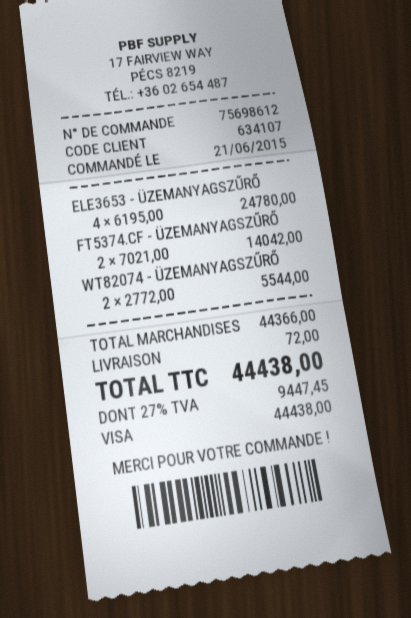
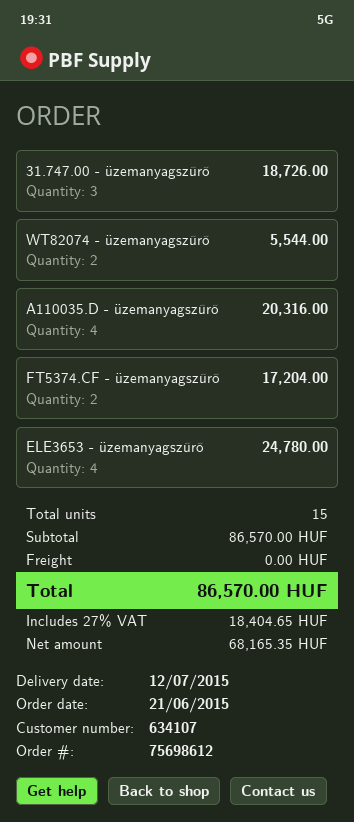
FT5374.CF - ÜZEMANYAGSZŰRŐ: 2 for 14042.00 -> 2 for 17204.00
31.747.00 - üzemanyagszűrő: none -> 3 for 18726.00
A110035.D - üzemanyagszűrő: none -> 4 for 20316.00
subtotal: 44366.00 -> 86570.00
shipping: 72.00 -> 0.00
tax: 27% = 9447.45 -> 27% = 18404.65
total: 44438.00 -> 86570.00

